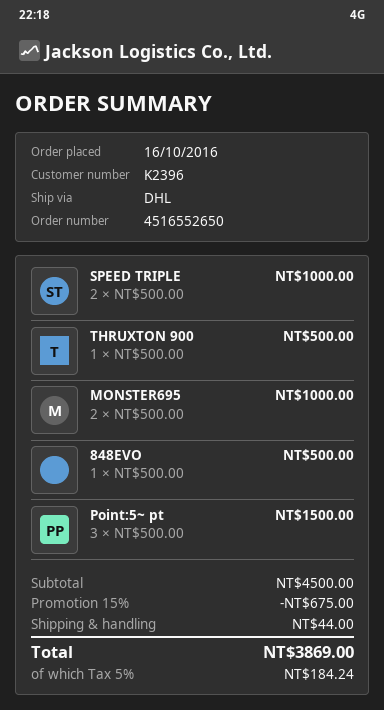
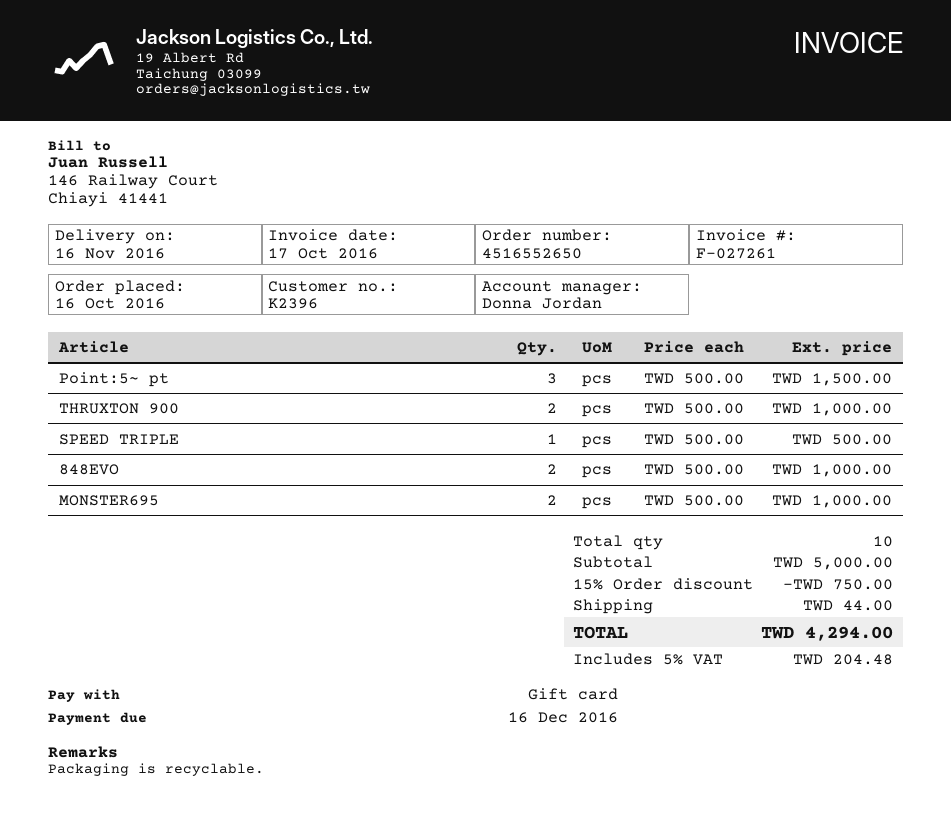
SPEED TRIPLE: 2 x 500.00 = 1000.00 -> 1 x 500.00 = 500.00
THRUXTON 900: 1 x 500.00 = 500.00 -> 2 x 500.00 = 1000.00
848EVO: 1 x 500.00 = 500.00 -> 2 x 500.00 = 1000.00
subtotal: 4500.00 -> 5000.00
discount: 15% = 675.00 -> 15% = 750.00
tax: 5% = 184.24 -> 5% = 204.48
total: 3869.00 -> 4294.00

